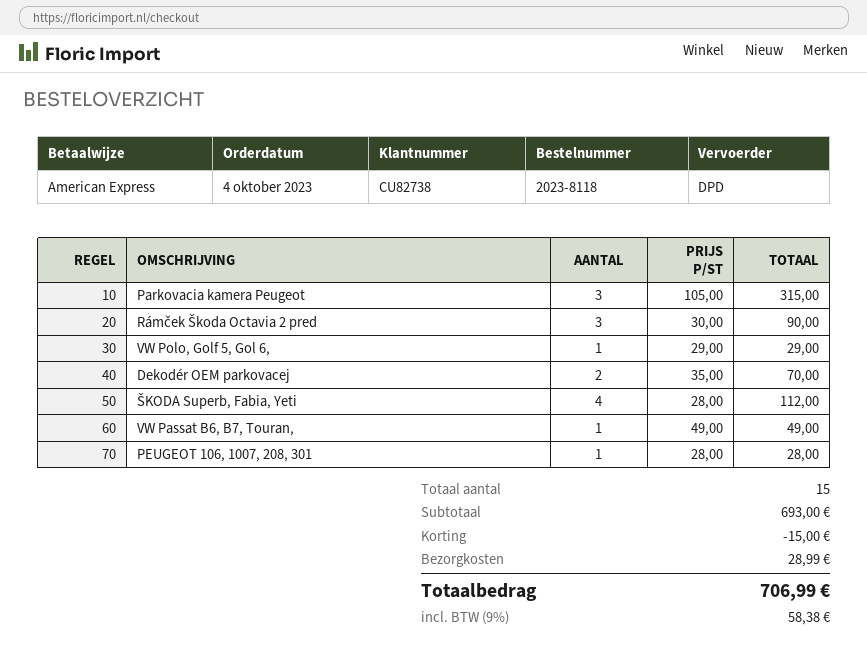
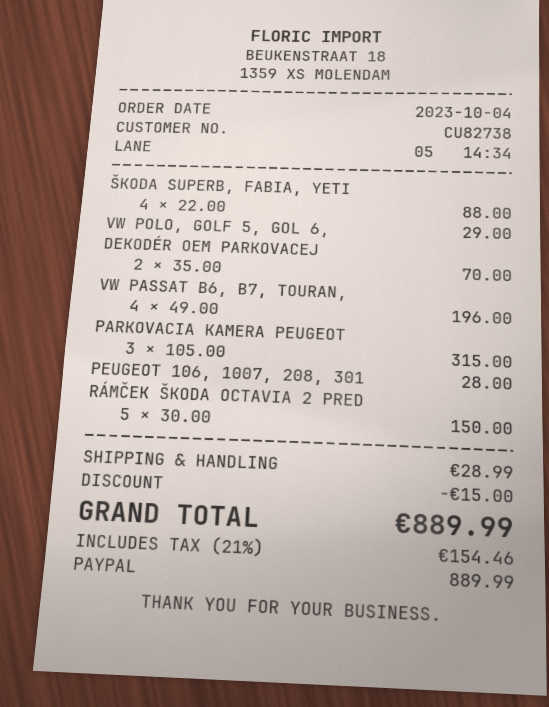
payment method: American Express -> PayPal
Rámček Škoda Octavia 2 pred: 3 x 30.00 = 90.00 -> 5 x 30.00 = 150.00
ŠKODA Superb, Fabia, Yeti: 4 x 28.00 = 112.00 -> 4 x 22.00 = 88.00
VW Passat B6, B7, Touran,: 1 x 49.00 = 49.00 -> 4 x 49.00 = 196.00
tax: 9% = 58.38 -> 21% = 154.46
total: 706.99 -> 889.99

